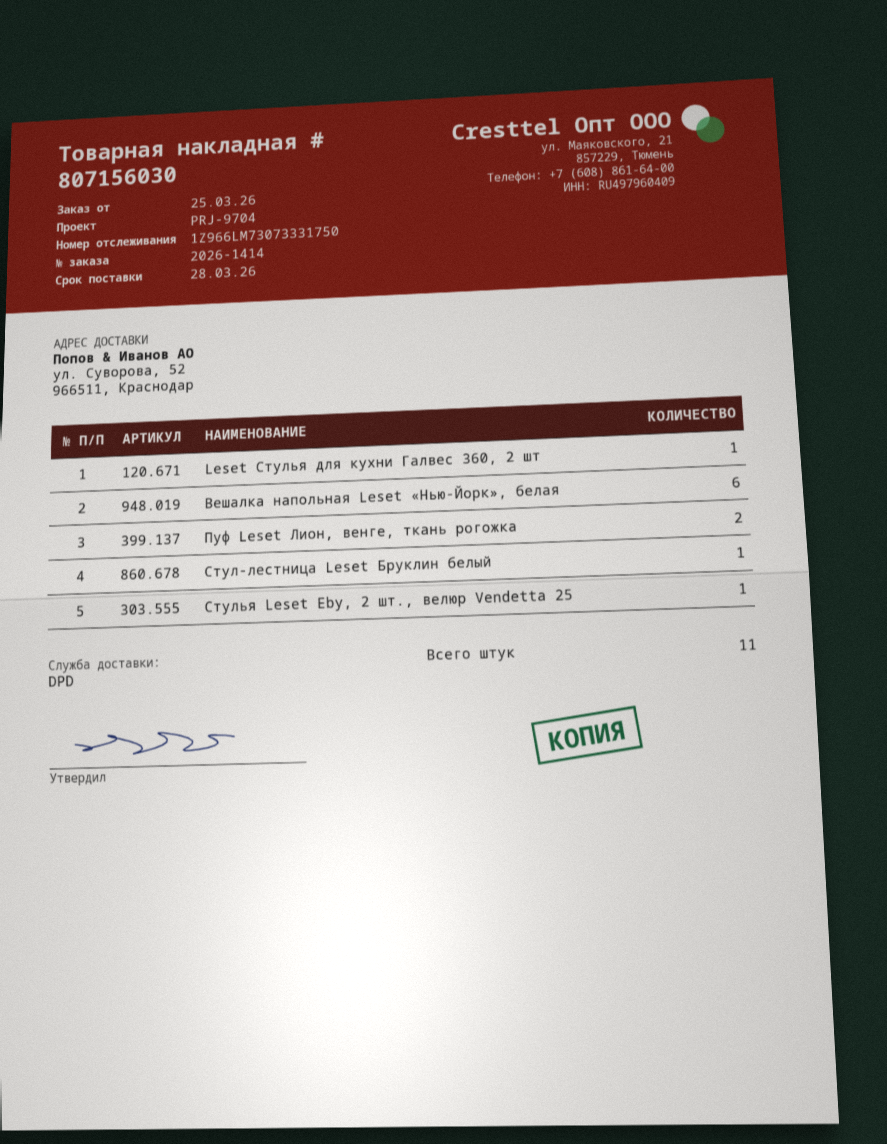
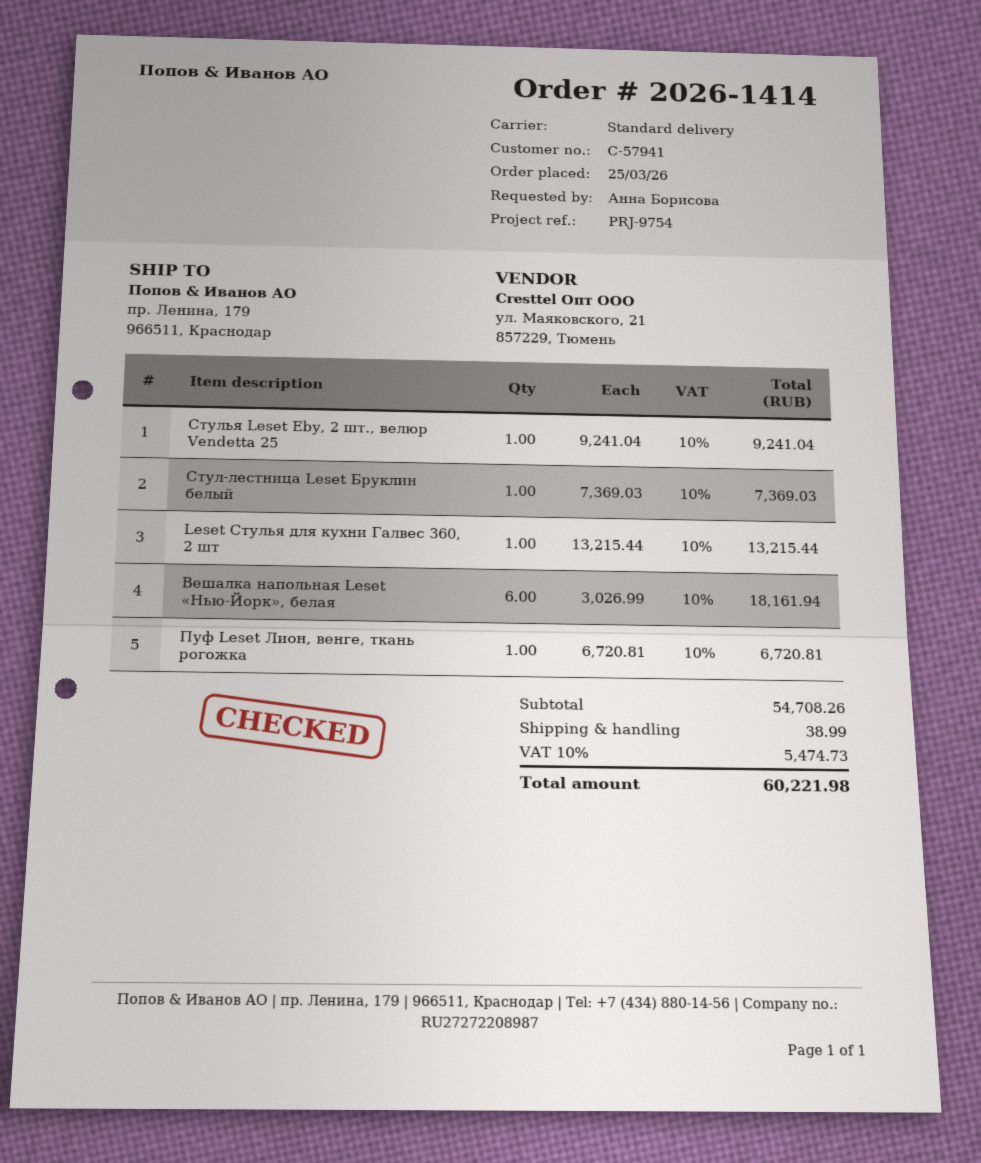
reference: PRJ-9704 -> PRJ-9754
shipping method: DPD -> standard
ship to: ул. Суворова, 52, 966511, Краснодар -> пр. Ленина, 179, 966511, Краснодар
Пуф Leset Лион, венге, ткань рогожка: 2 -> 1

